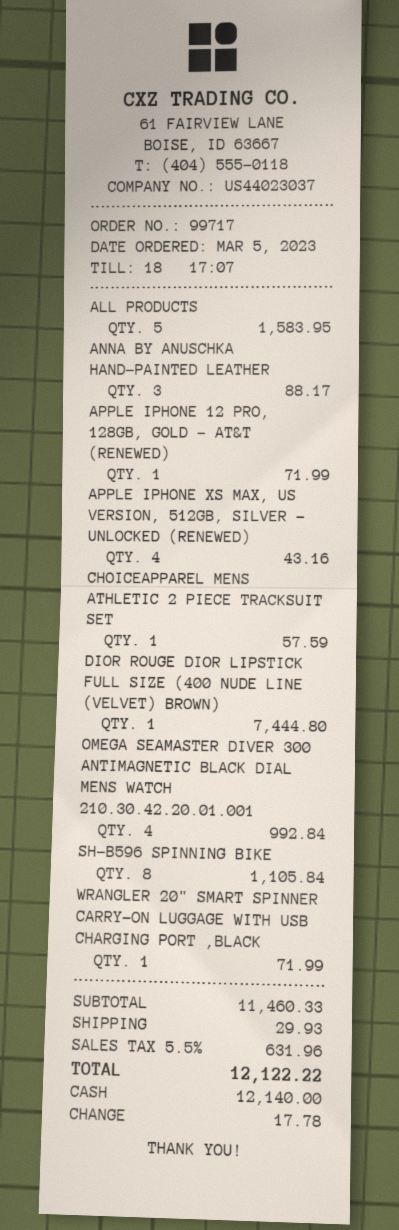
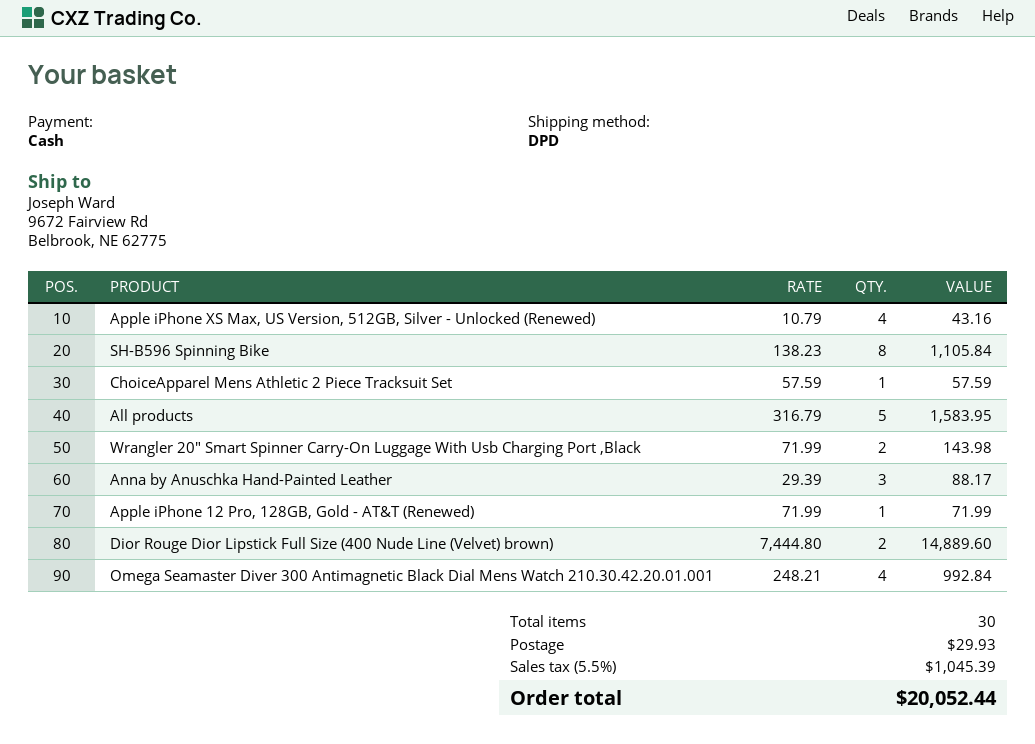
DIOR ROUGE DIOR LIPSTICK FULL SIZE (400 NUDE LINE (VELVET) BROWN): 1 for 7444.80 -> 2 for 14889.60
WRANGLER 20" SMART SPINNER CARRY-ON LUGGAGE WITH USB CHARGING PORT ,BLACK: 1 for 71.99 -> 2 for 143.98
tax: 5.5% = 631.96 -> 5.5% = 1045.39
total: 12122.22 -> 20052.44

